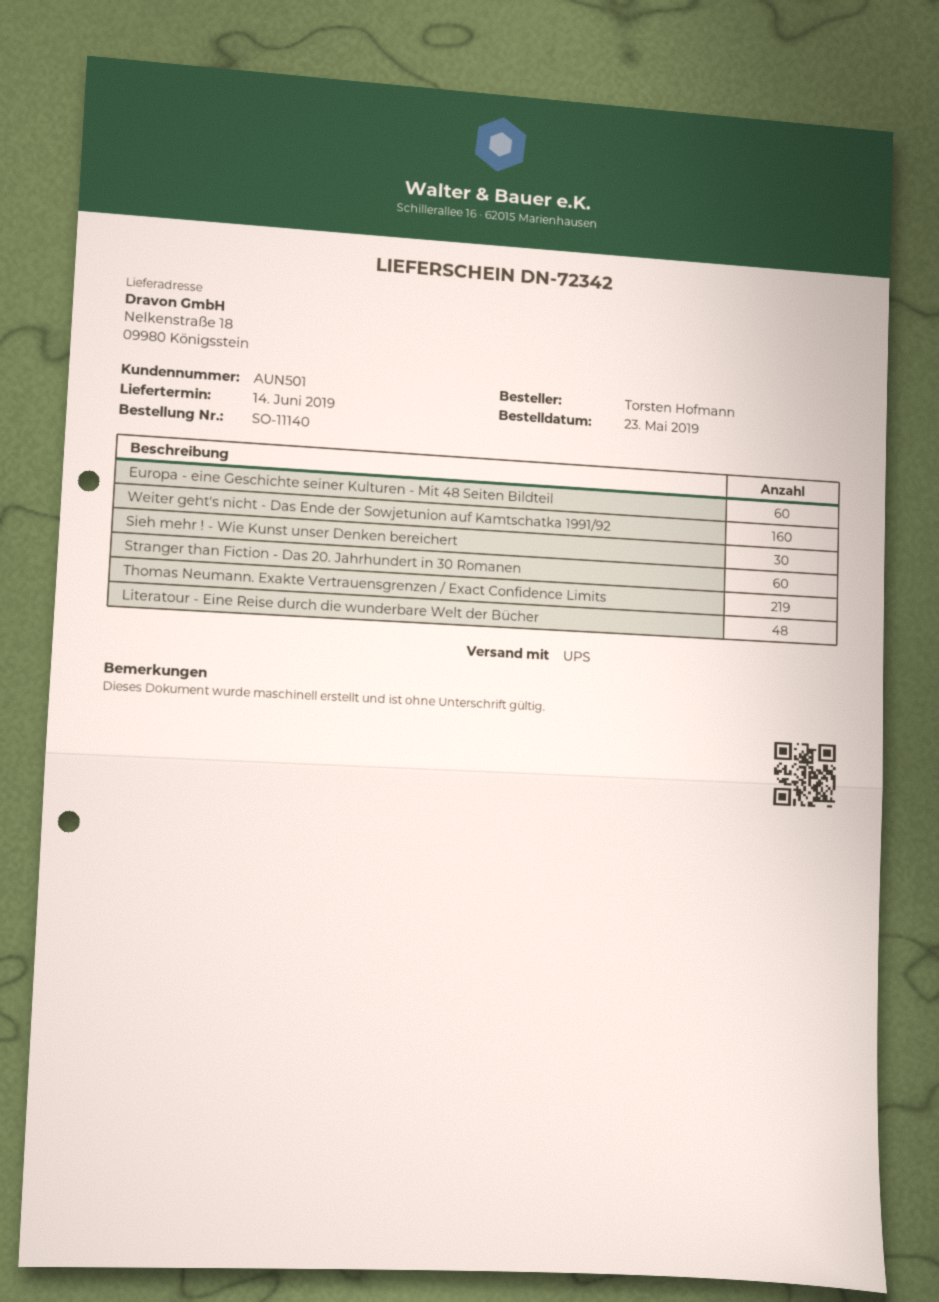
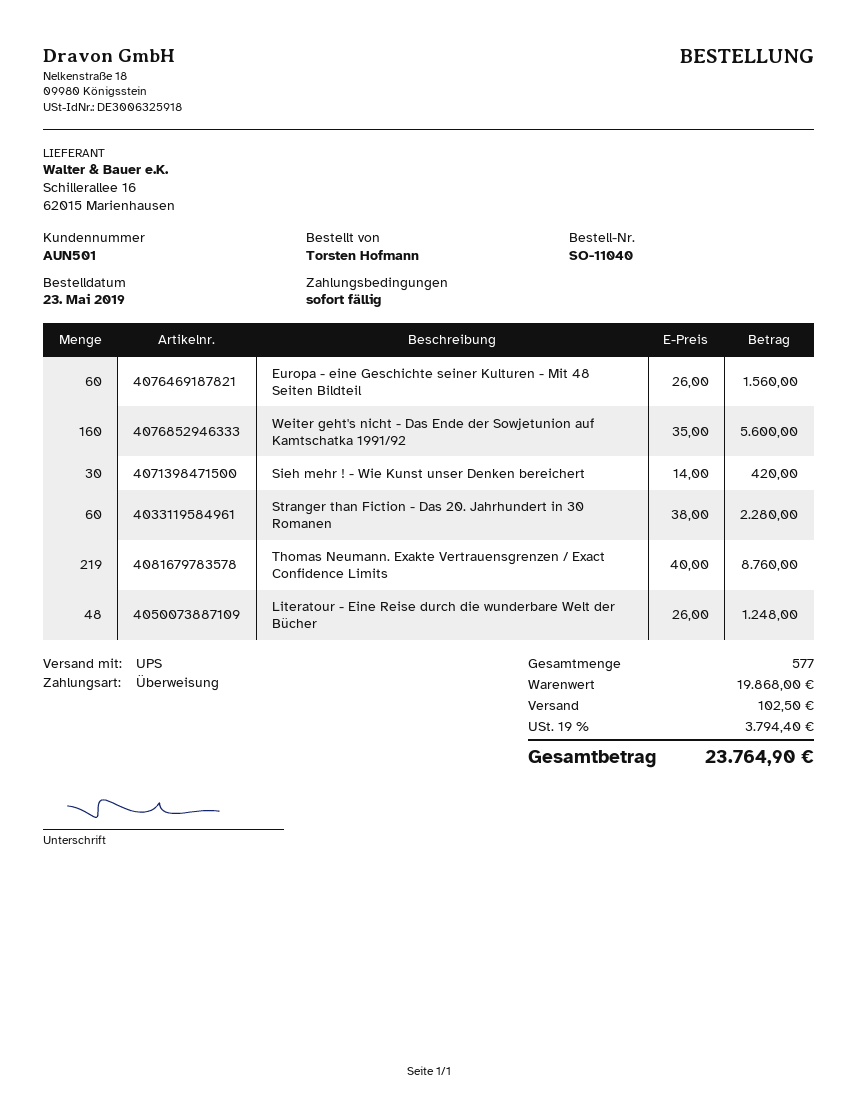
order number: SO-11140 -> SO-11040

